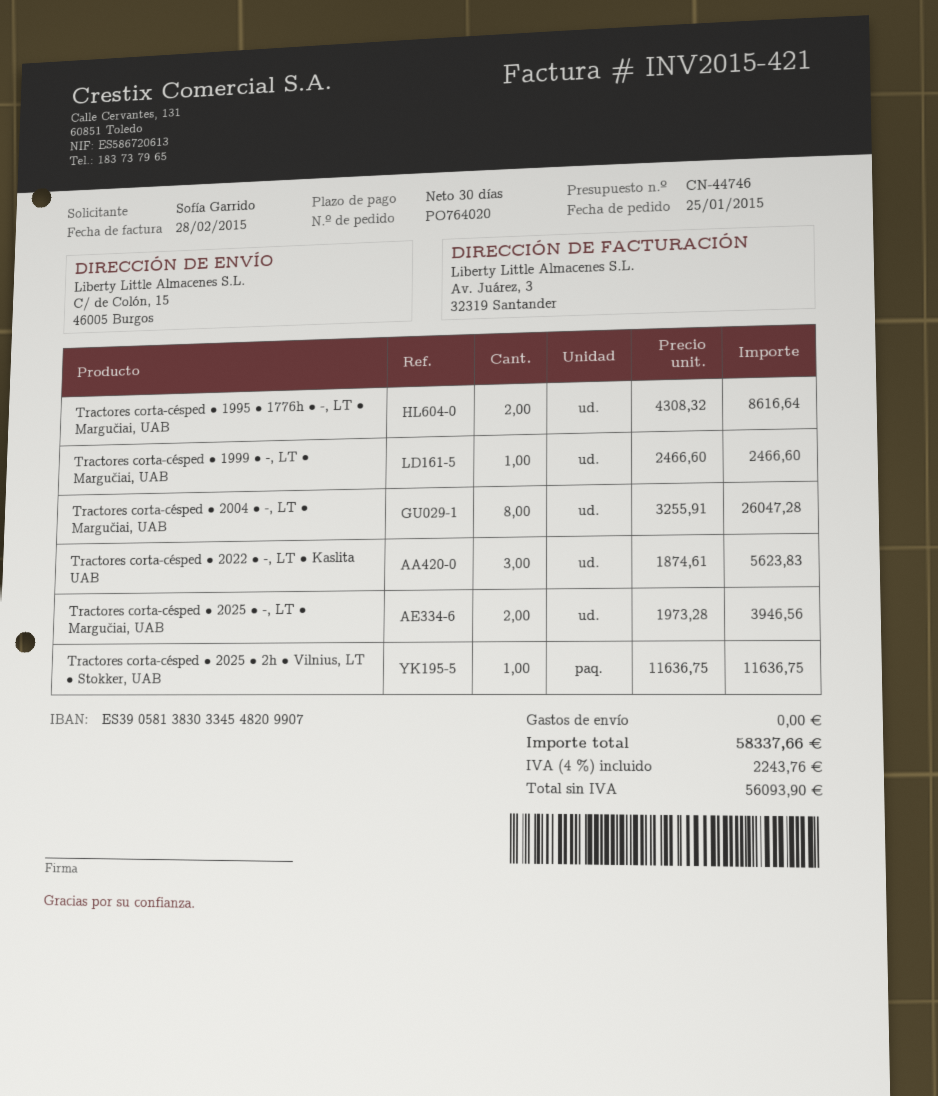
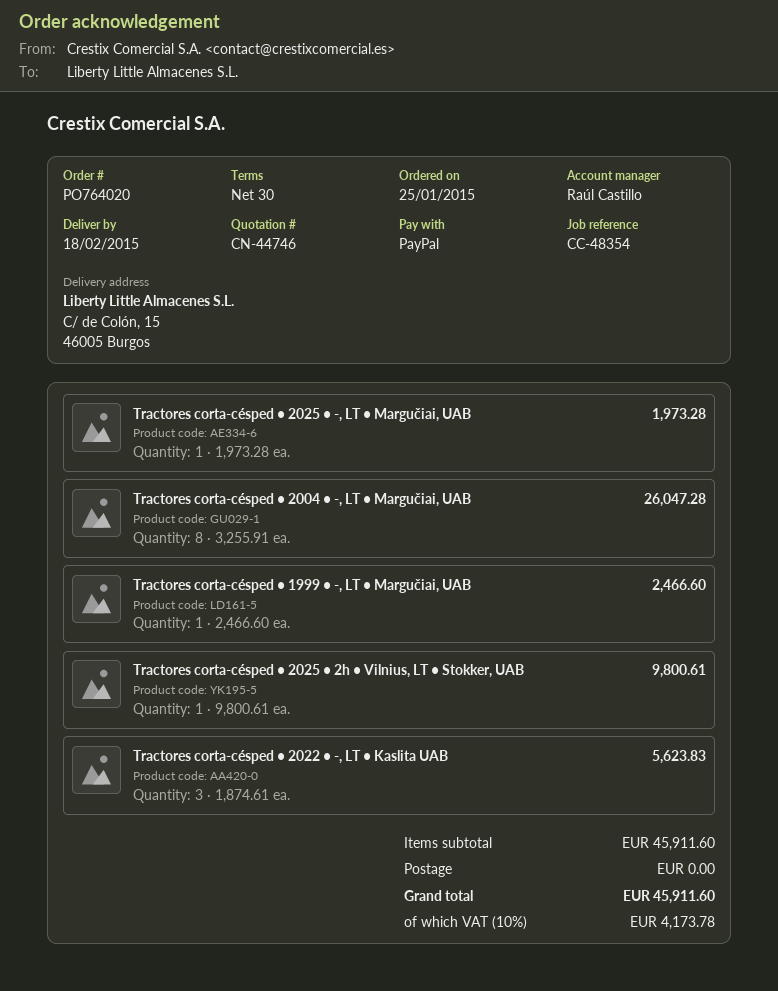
Tractores corta-césped • 1995 • 1776h • -, LT • Margučiai, UAB: 2 x 4308.32 = 8616.64 -> none
Tractores corta-césped • 2025 • -, LT • Margučiai, UAB: 2 x 1973.28 = 3946.56 -> 1 x 1973.28 = 1973.28
Tractores corta-césped • 2025 • 2h • Vilnius, LT • Stokker, UAB: 1 x 11636.75 = 11636.75 -> 1 x 9800.61 = 9800.61
tax: 4% = 2243.76 -> 10% = 4173.78
total: 58337.66 -> 45911.60

